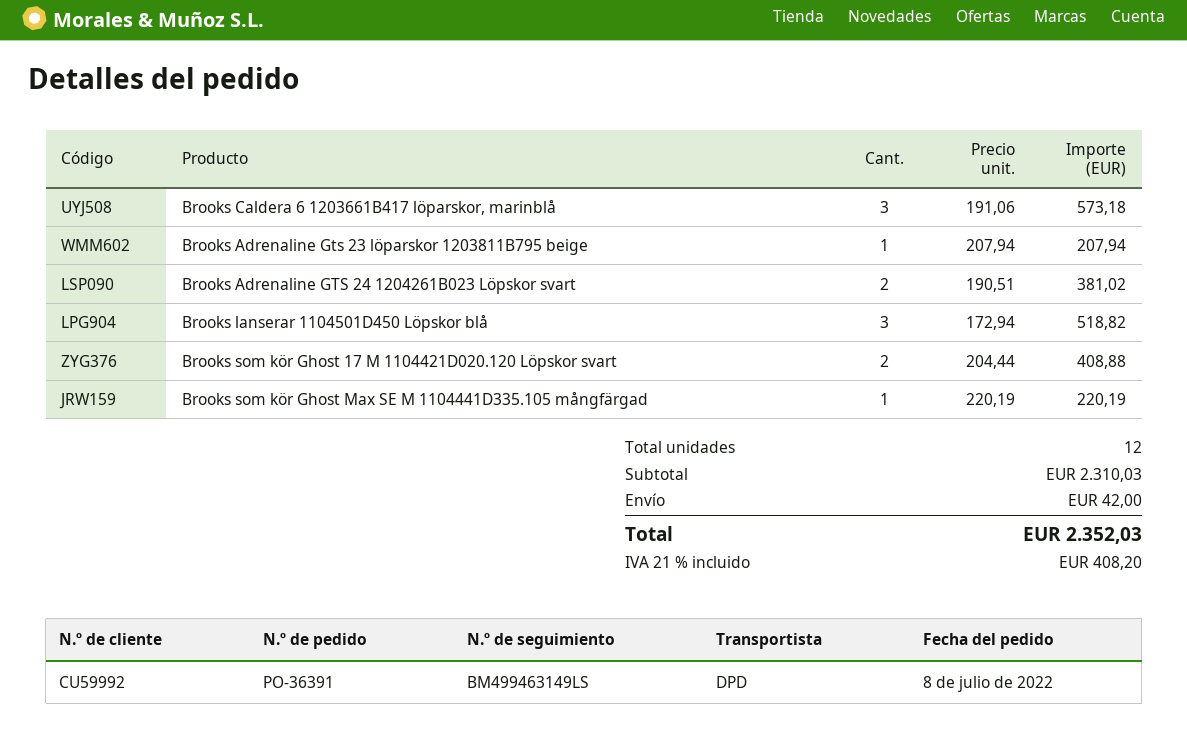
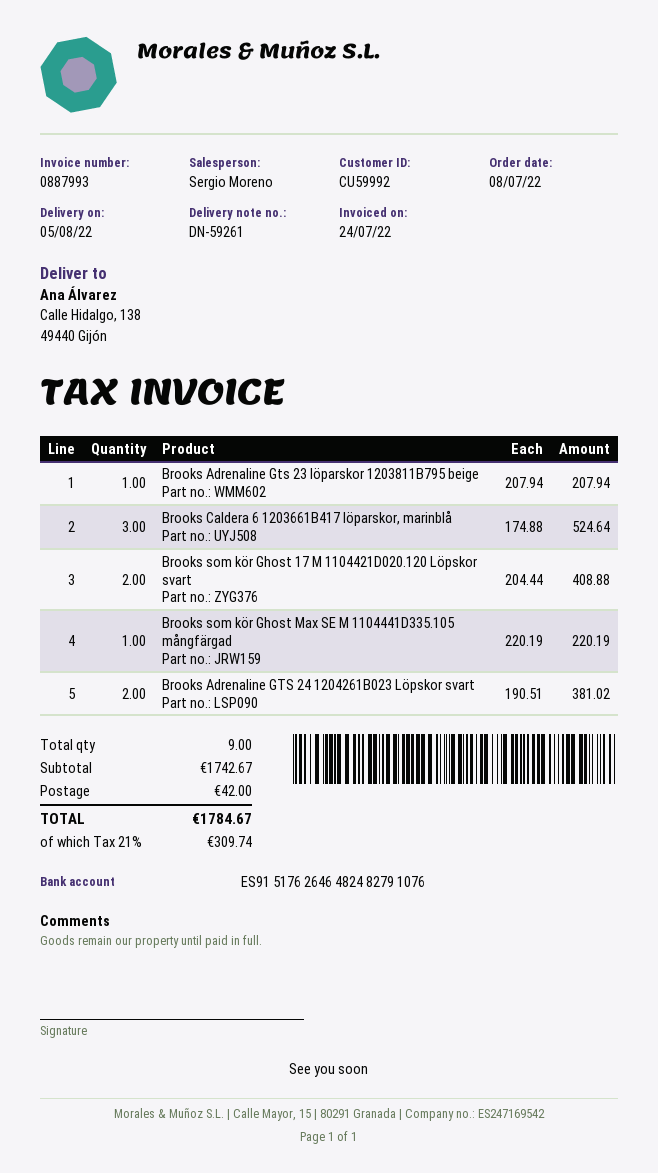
Brooks Caldera 6 1203661B417 löparskor, marinblå: 3 x 191.06 = 573.18 -> 3 x 174.88 = 524.64
Brooks lanserar 1104501D450 Löpskor blå: 3 x 172.94 = 518.82 -> none
total quantity: 12 -> 9
subtotal: 2310.03 -> 1742.67
tax: 21% = 408.20 -> 21% = 309.74
total: 2352.03 -> 1784.67

